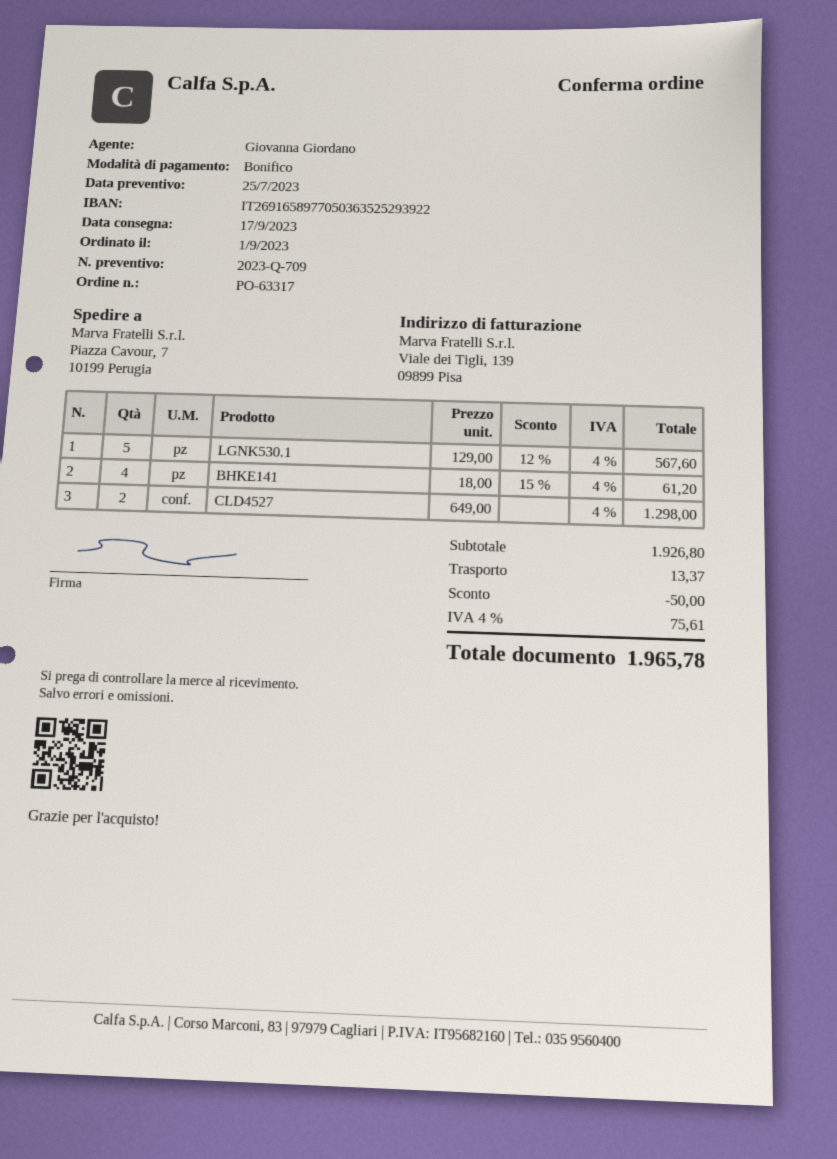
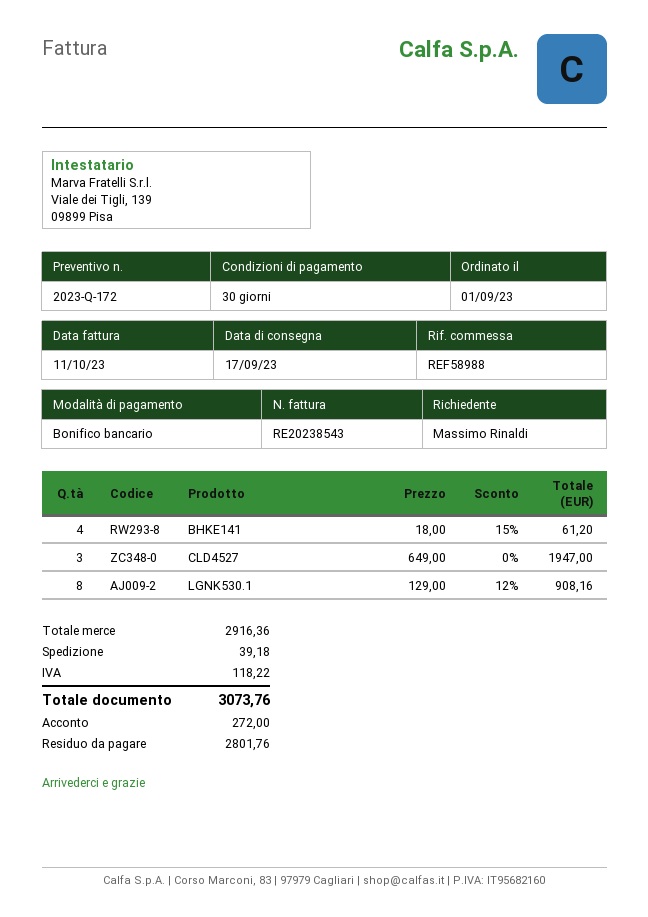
quote number: 2023-Q-709 -> 2023-Q-172
LGNK530.1: 5 x 129.00 - 12% = 567.60 -> 8 x 129.00 - 12% = 908.16
CLD4527: 2 x 649.00 = 1298.00 -> 3 x 649.00 = 1947.00
subtotal: 1926.80 -> 2916.36
discount: 50.00 -> none
shipping: 13.37 -> 39.18
tax: 75.61 -> 118.22
total: 1965.78 -> 3073.76

